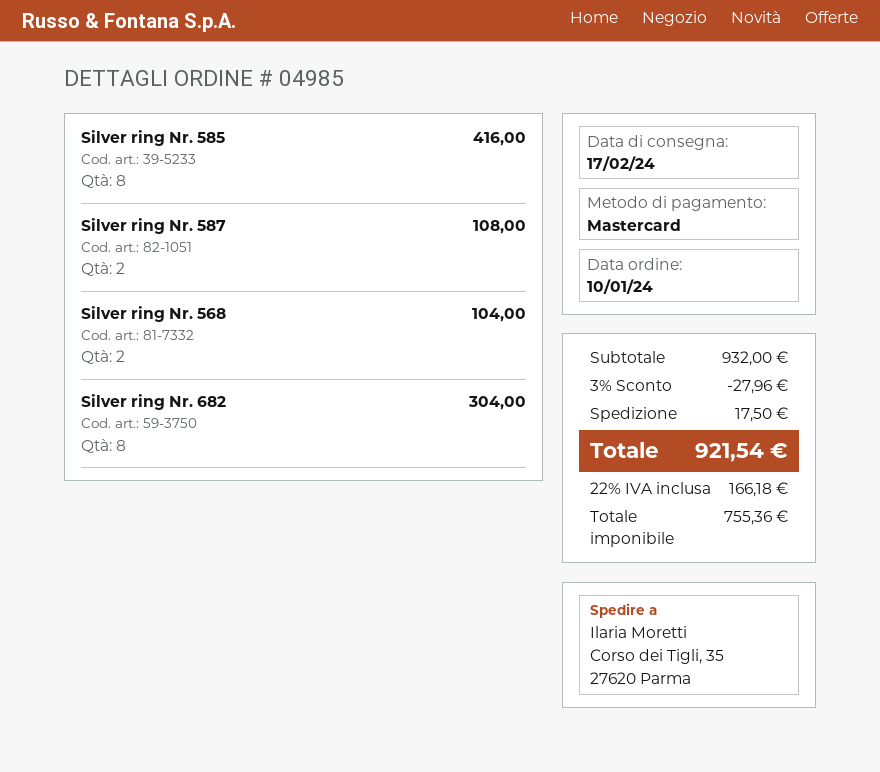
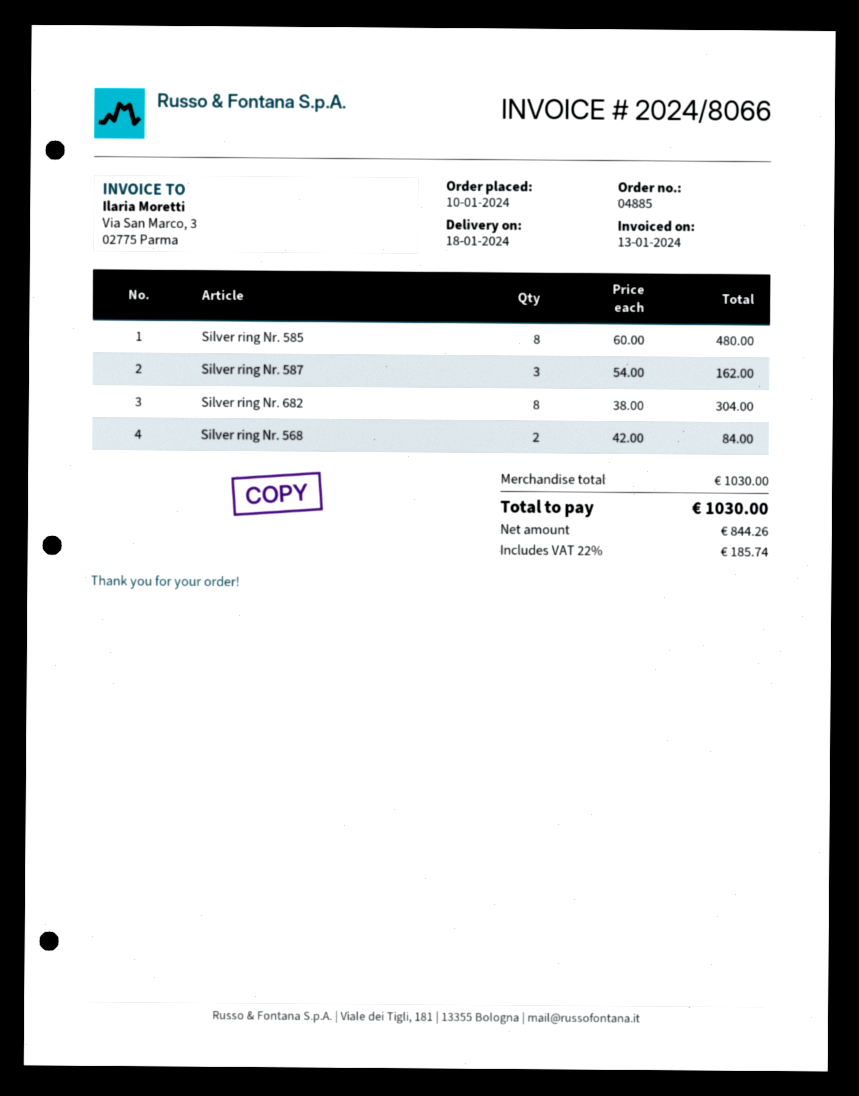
order number: 04985 -> 04885
delivery date: 2024-02-17 -> 2024-01-18
Silver ring Nr. 585: 8 for 416.00 -> 8 for 480.00
Silver ring Nr. 587: 2 for 108.00 -> 3 for 162.00
Silver ring Nr. 568: 2 for 104.00 -> 2 for 84.00
subtotal: 932.00 -> 1030.00
discount: 3% = 27.96 -> none
shipping: 17.50 -> none
net: 755.36 -> 844.26
tax: 22% = 166.18 -> 22% = 185.74
total: 921.54 -> 1030.00

